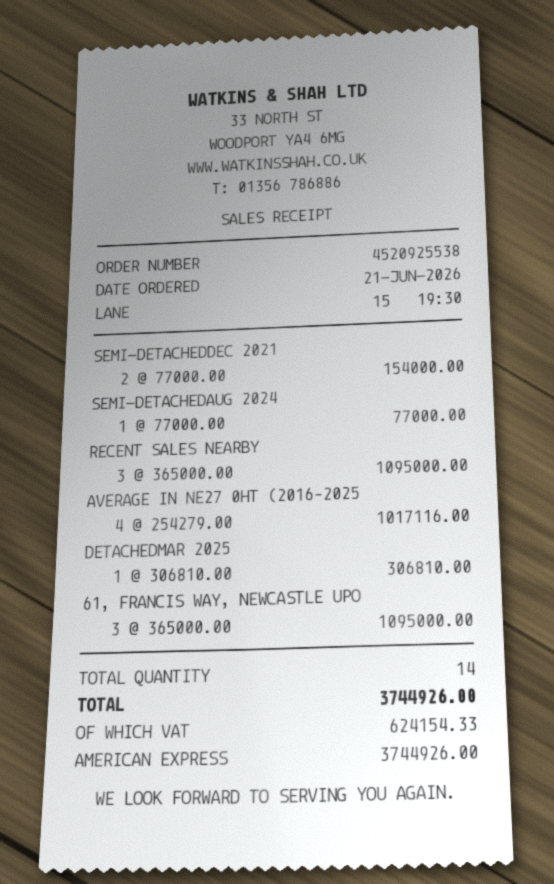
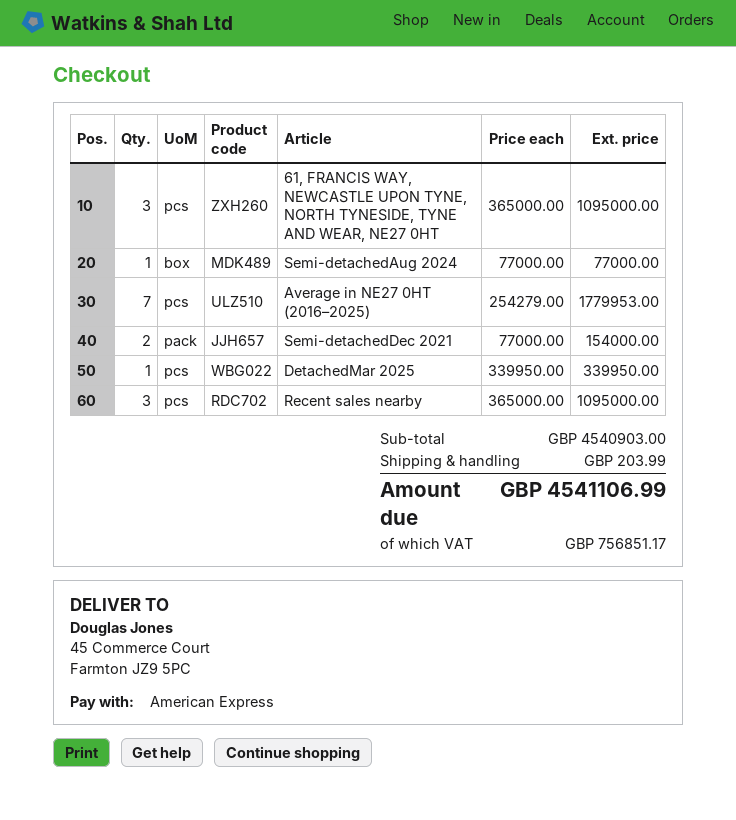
AVERAGE IN NE27 0HT (2016–2025: 4 x 254279.00 = 1017116.00 -> 7 x 254279.00 = 1779953.00
DETACHEDMAR 2025: 1 x 306810.00 = 306810.00 -> 1 x 339950.00 = 339950.00
shipping: none -> 203.99
tax: 624154.33 -> 756851.17
total: 3744926.00 -> 4541106.99

